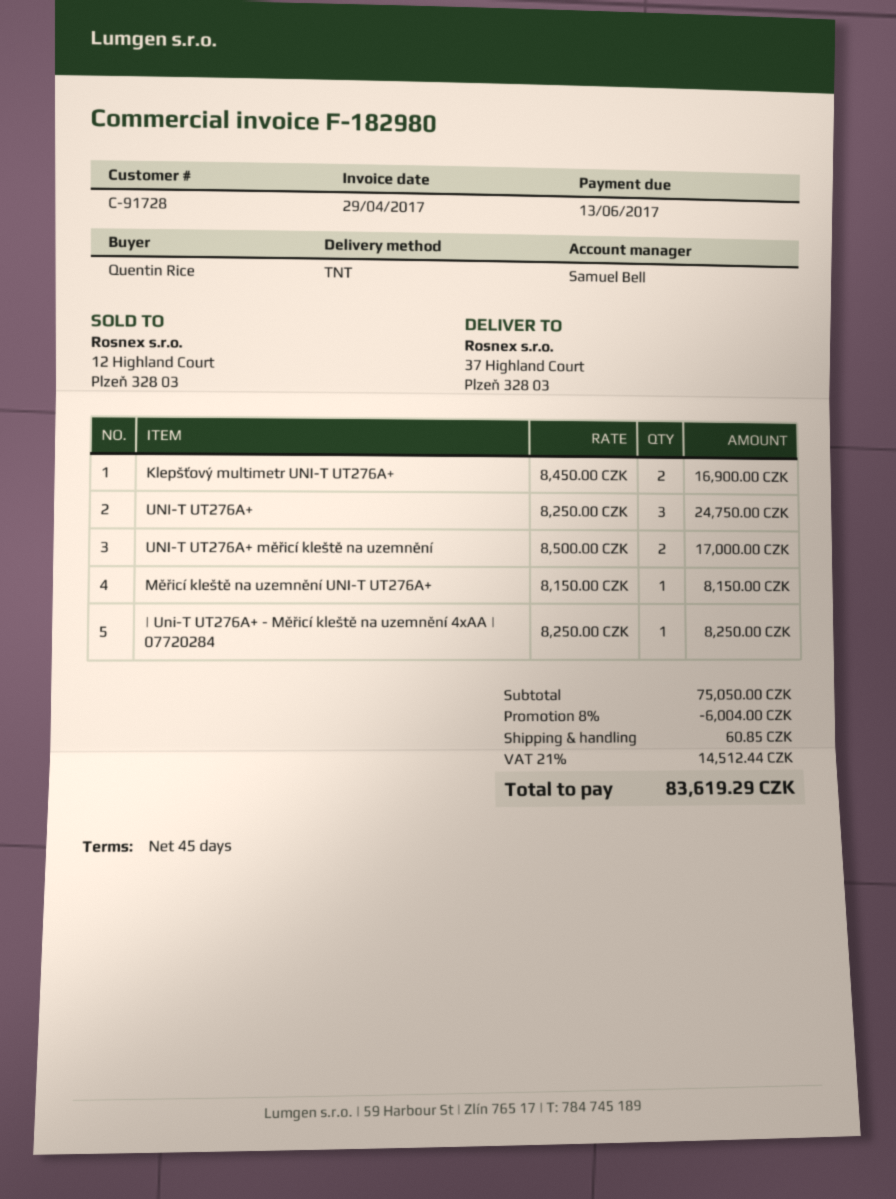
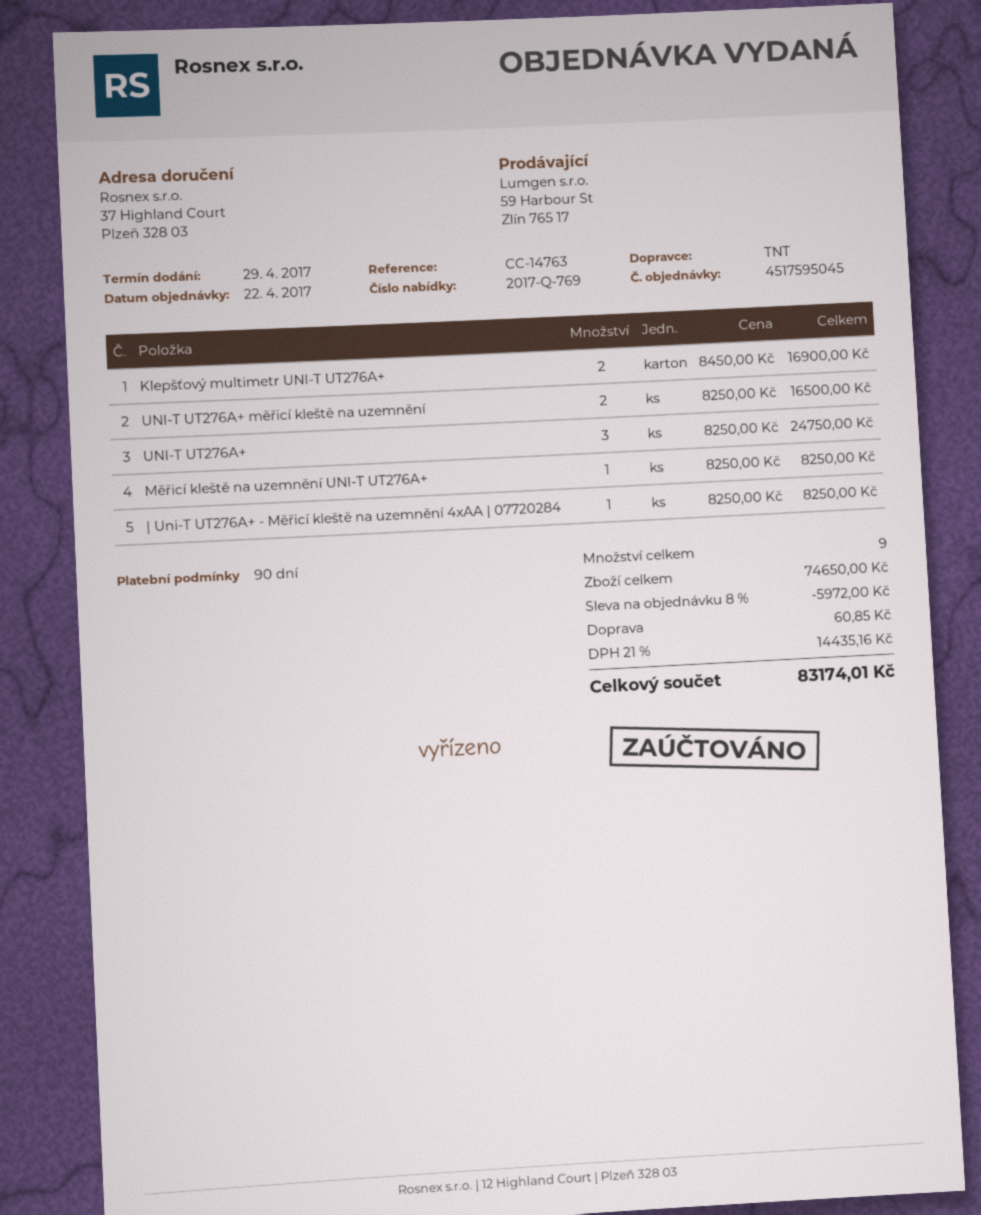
payment terms: 45 days -> 90 days
UNI-T UT276A+ měřicí kleště na uzemnění: 2 x 8500.00 = 17000.00 -> 2 x 8250.00 = 16500.00
Měřicí kleště na uzemnění UNI-T UT276A+: 1 x 8150.00 = 8150.00 -> 1 x 8250.00 = 8250.00
subtotal: 75050.00 -> 74650.00
discount: 8% = 6004.00 -> 8% = 5972.00
tax: 21% = 14512.44 -> 21% = 14435.16
total: 83619.29 -> 83174.01

